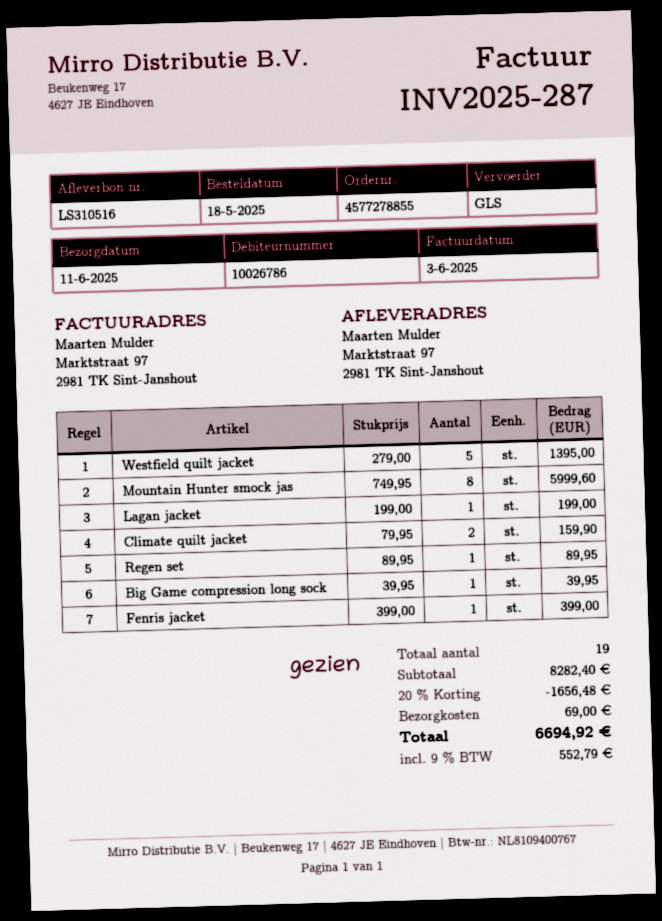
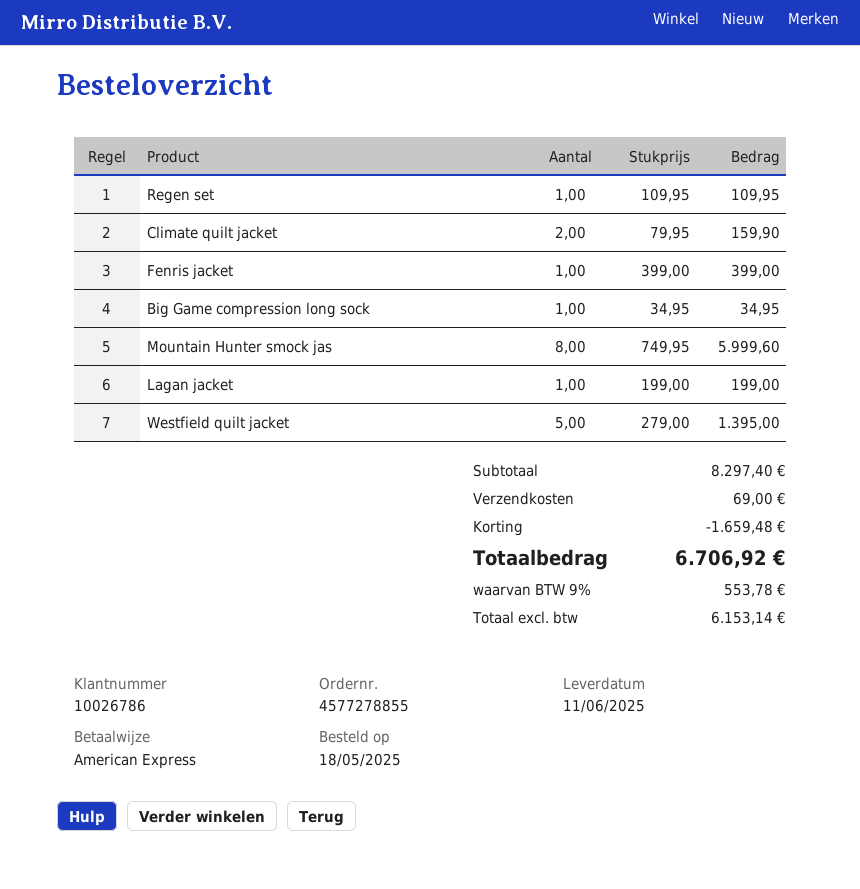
Regen set: 1 x 89.95 = 89.95 -> 1 x 109.95 = 109.95
Big Game compression long sock: 1 x 39.95 = 39.95 -> 1 x 34.95 = 34.95
subtotal: 8282.40 -> 8297.40
discount: 1656.48 -> 1659.48
tax: 9% = 552.79 -> 9% = 553.78
total: 6694.92 -> 6706.92

